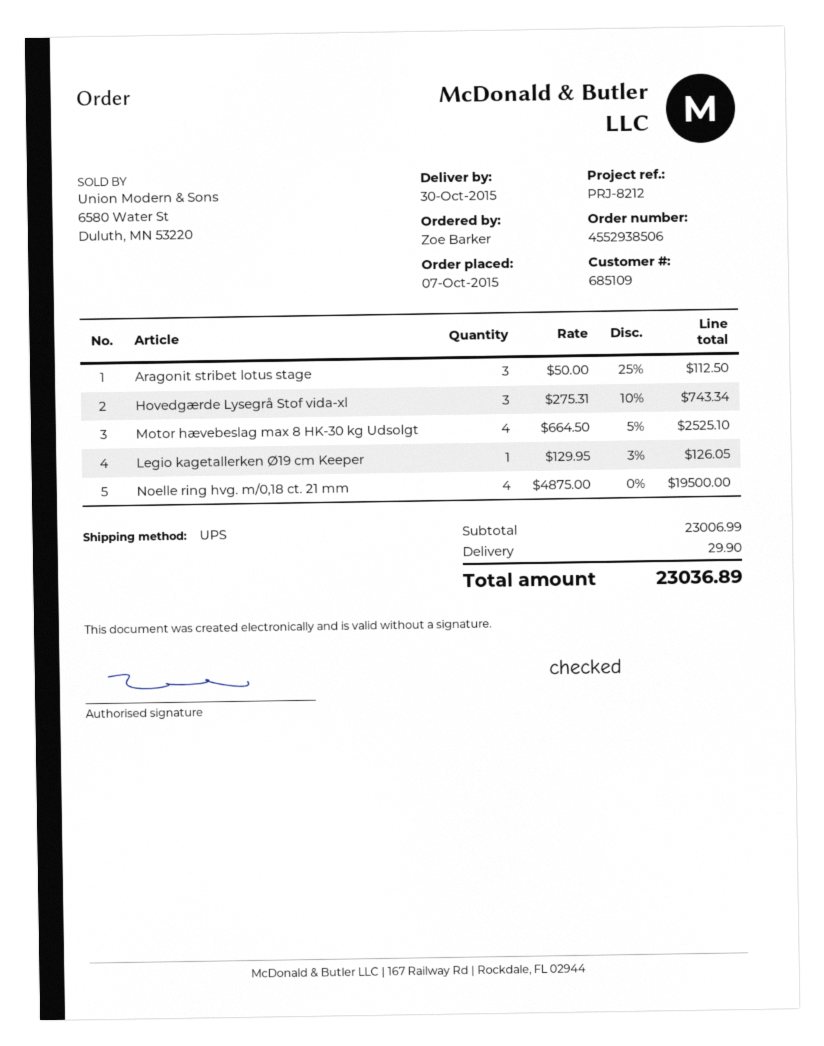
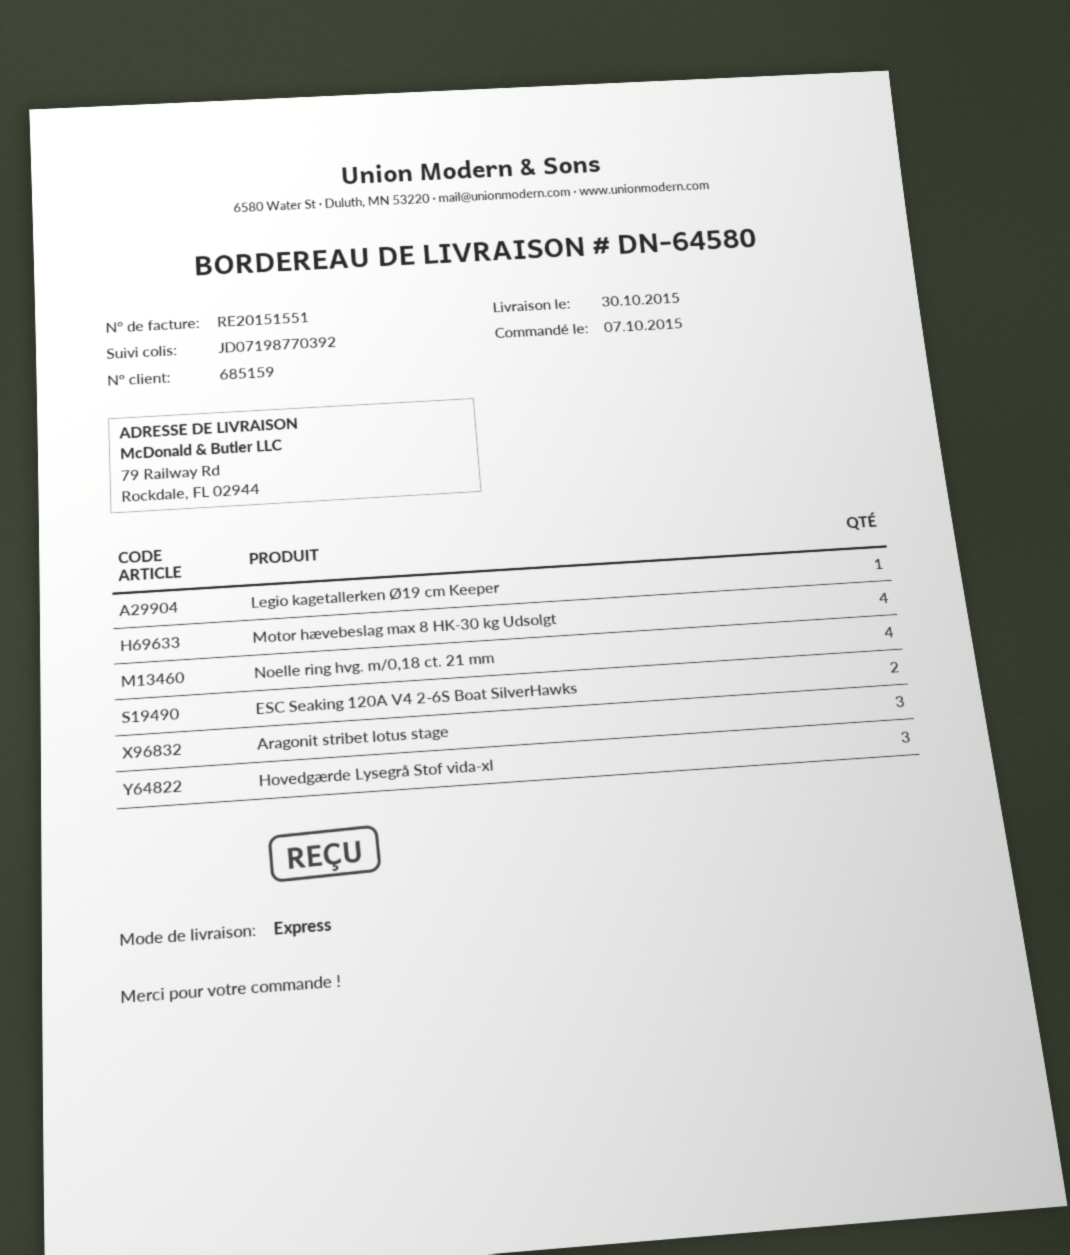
customer number: 685109 -> 685159
shipping method: UPS -> express
ESC Seaking 120A V4 2-6S Boat SilverHawks: none -> 2

